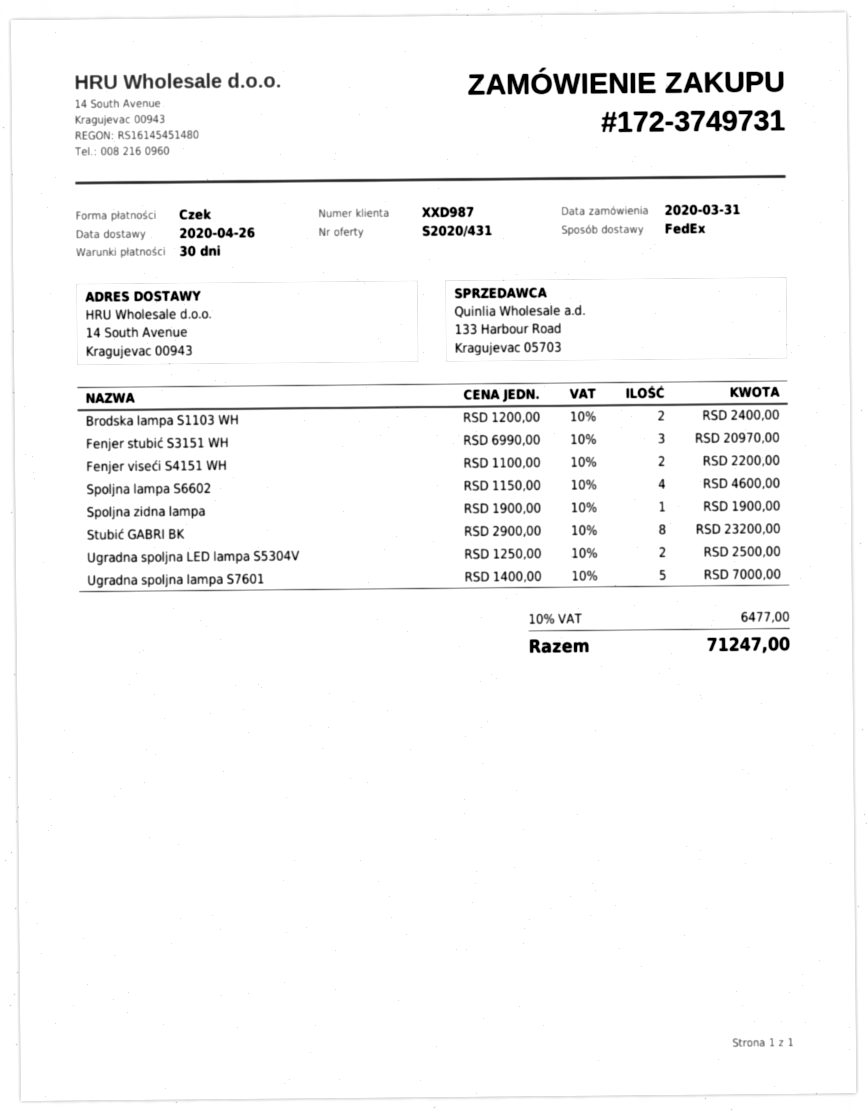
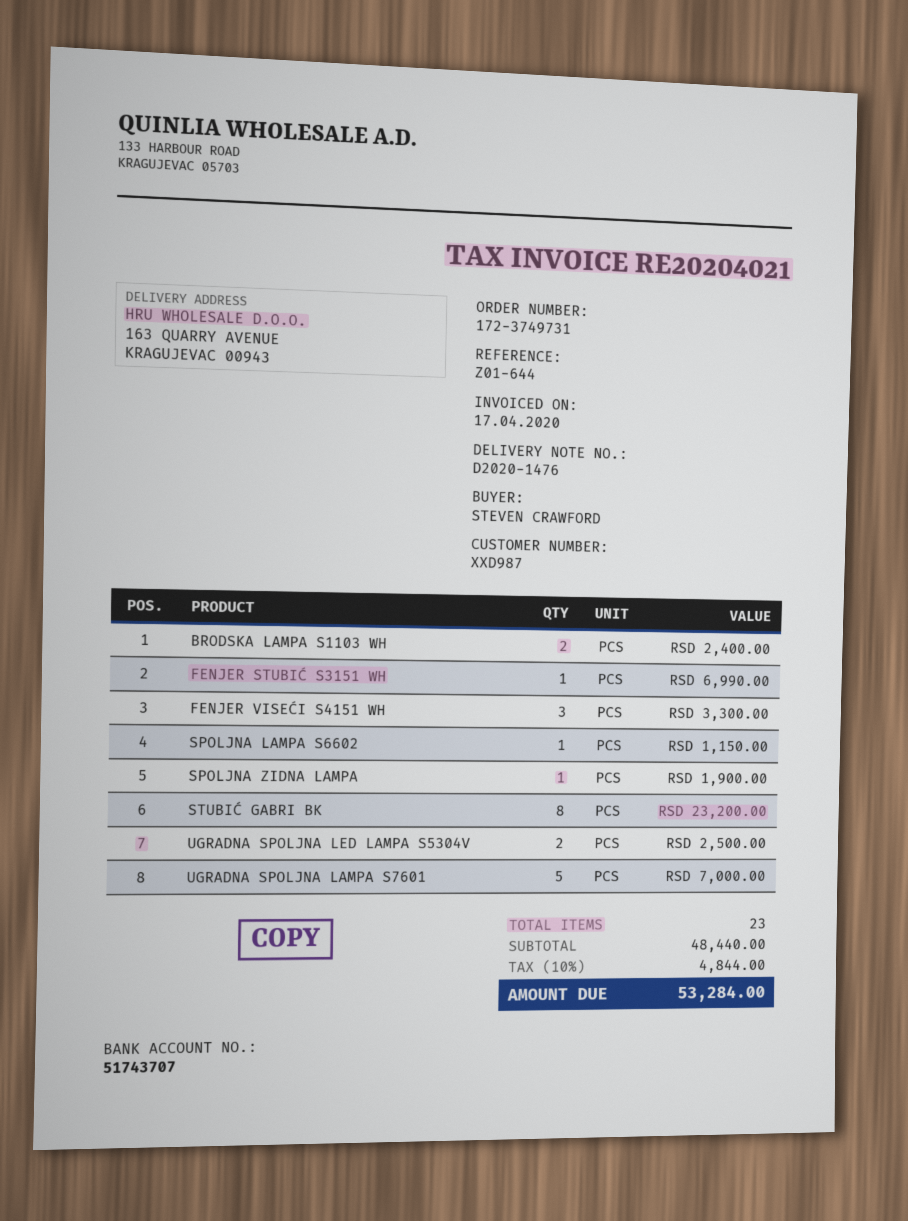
ship to: 14 South Avenue, Kragujevac 00943 -> 163 QUARRY AVENUE, KRAGUJEVAC 00943
Fenjer stubić S3151 WH: 3 for 20970.00 -> 1 for 6990.00
Fenjer viseći S4151 WH: 2 for 2200.00 -> 3 for 3300.00
Spoljna lampa S6602: 4 for 4600.00 -> 1 for 1150.00
tax: 10% = 6477.00 -> 10% = 4844.00
total: 71247.00 -> 53284.00

